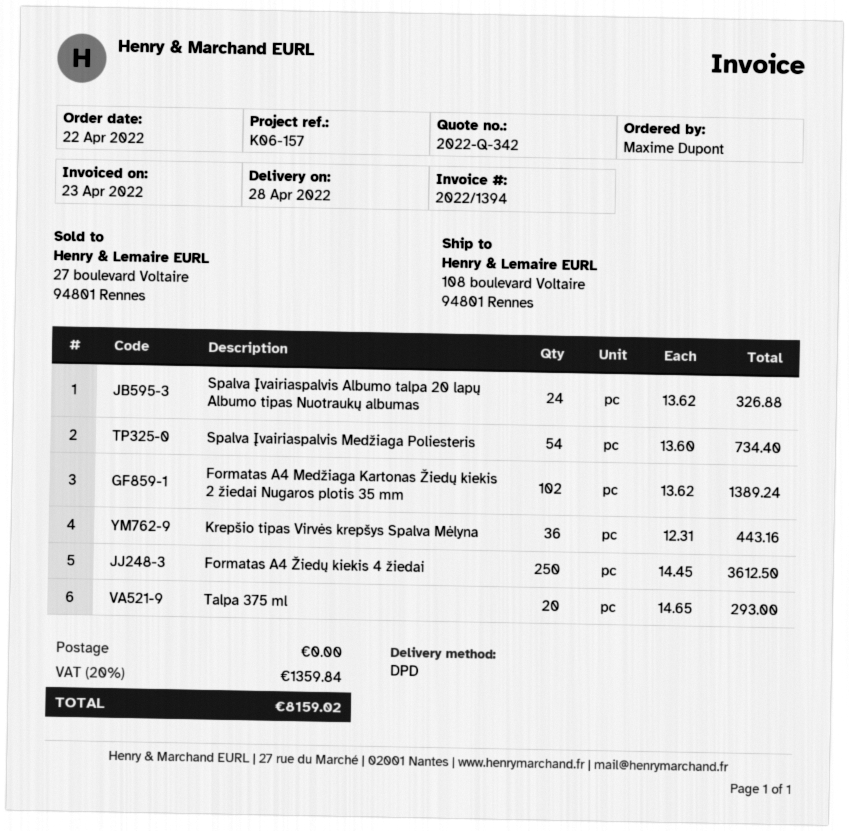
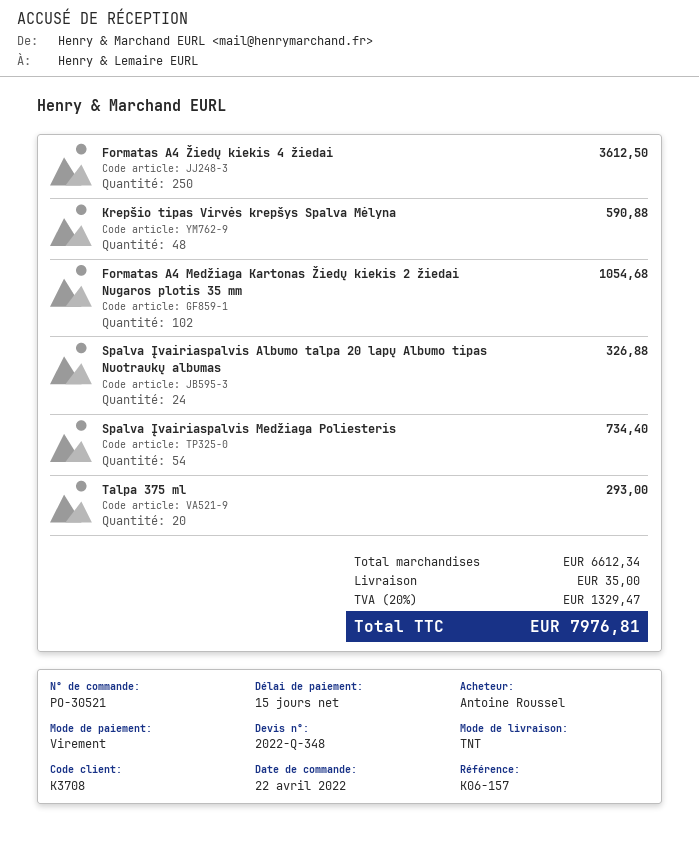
quote number: 2022-Q-342 -> 2022-Q-348
ordered by: Maxime Dupont -> Antoine Roussel
shipping method: DPD -> TNT
Formatas A4 Medžiaga Kartonas Žiedų kiekis 2 žiedai Nugaros plotis 35 mm: 102 for 1389.24 -> 102 for 1054.68
Krepšio tipas Virvės krepšys Spalva Mėlyna: 36 for 443.16 -> 48 for 590.88
shipping: 0.00 -> 35.00
tax: 20% = 1359.84 -> 20% = 1329.47
total: 8159.02 -> 7976.81

